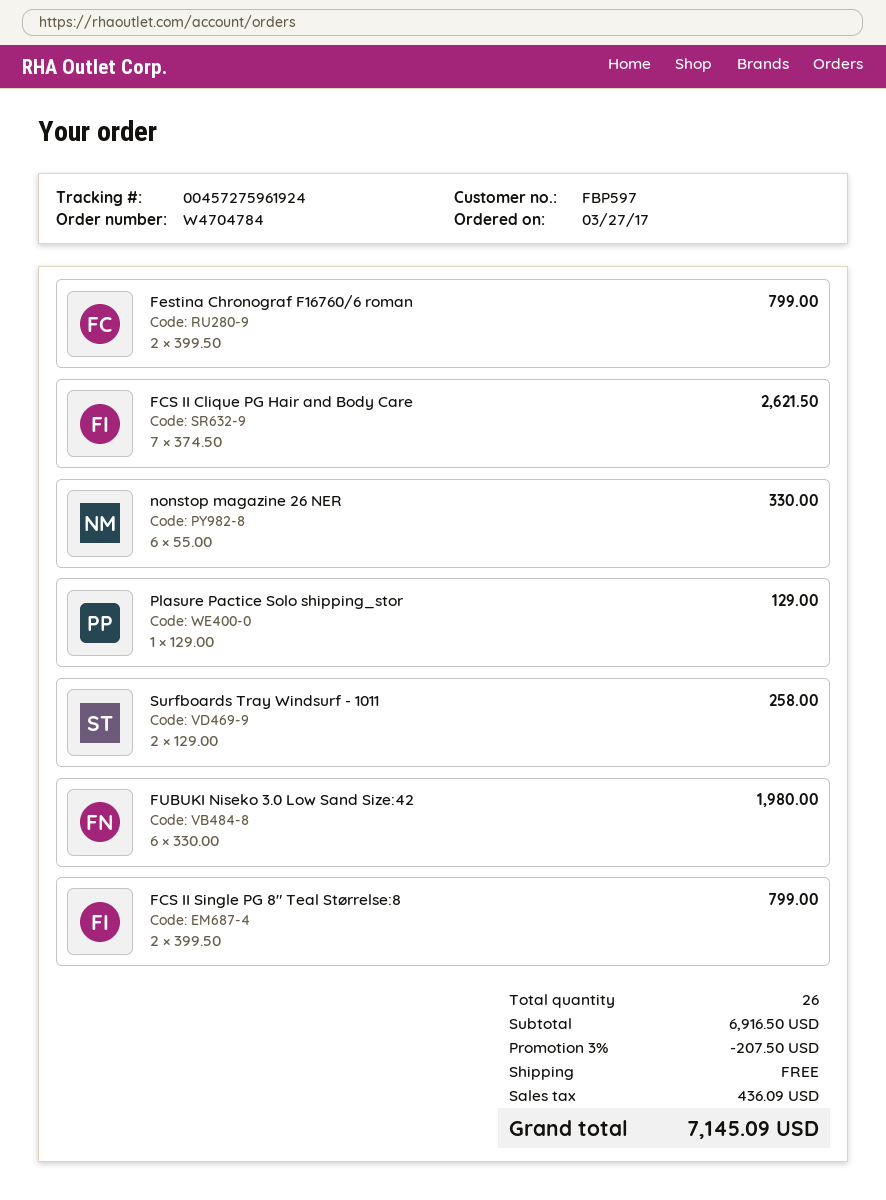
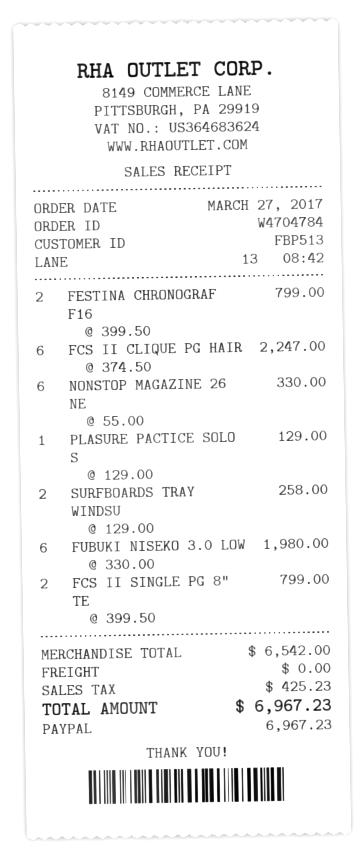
customer number: FBP597 -> FBP513
FCS II Clique PG Hair and Body Care: 7 x 374.50 = 2621.50 -> 6 x 374.50 = 2247.00
subtotal: 6916.50 -> 6542.00
discount: 3% = 207.50 -> none
tax: 436.09 -> 425.23
total: 7145.09 -> 6967.23

